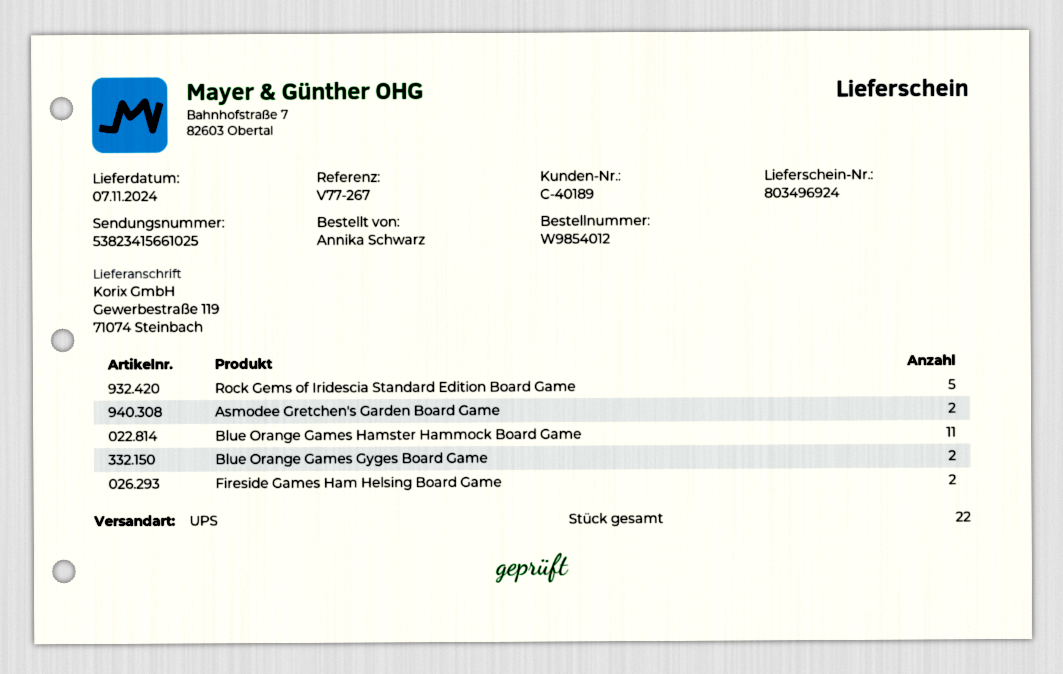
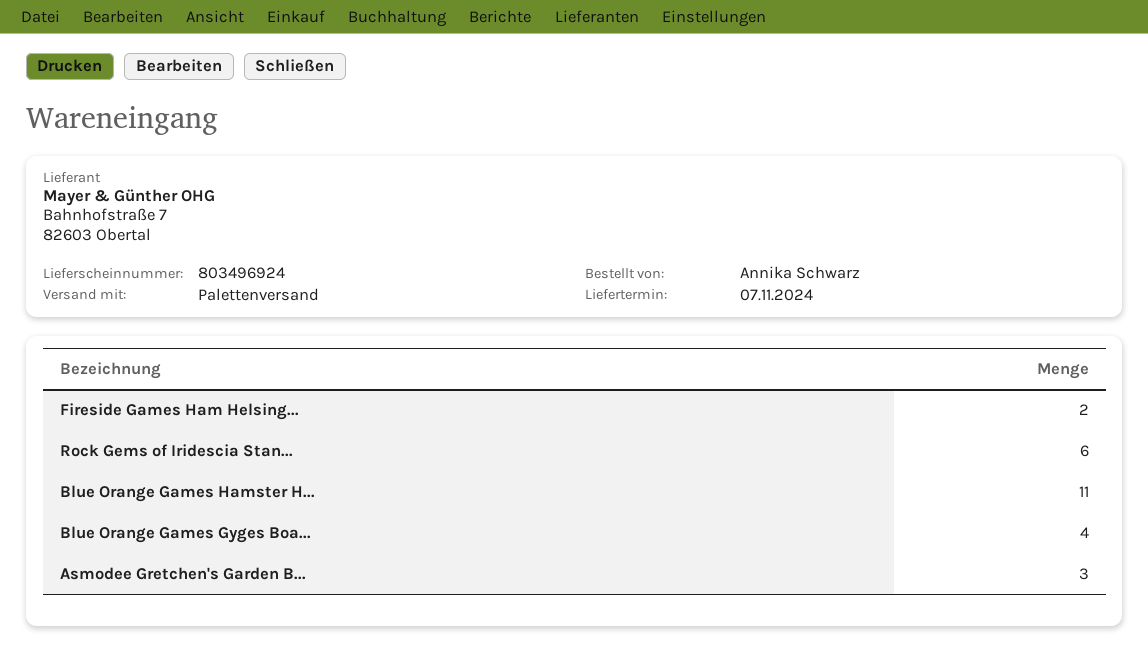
shipping method: UPS -> pallet freight
Rock Gems of Iridescia Standard Edition Board Game: 5 -> 6
Asmodee Gretchen's Garden Board Game: 2 -> 3
Blue Orange Games Gyges Board Game: 2 -> 4

